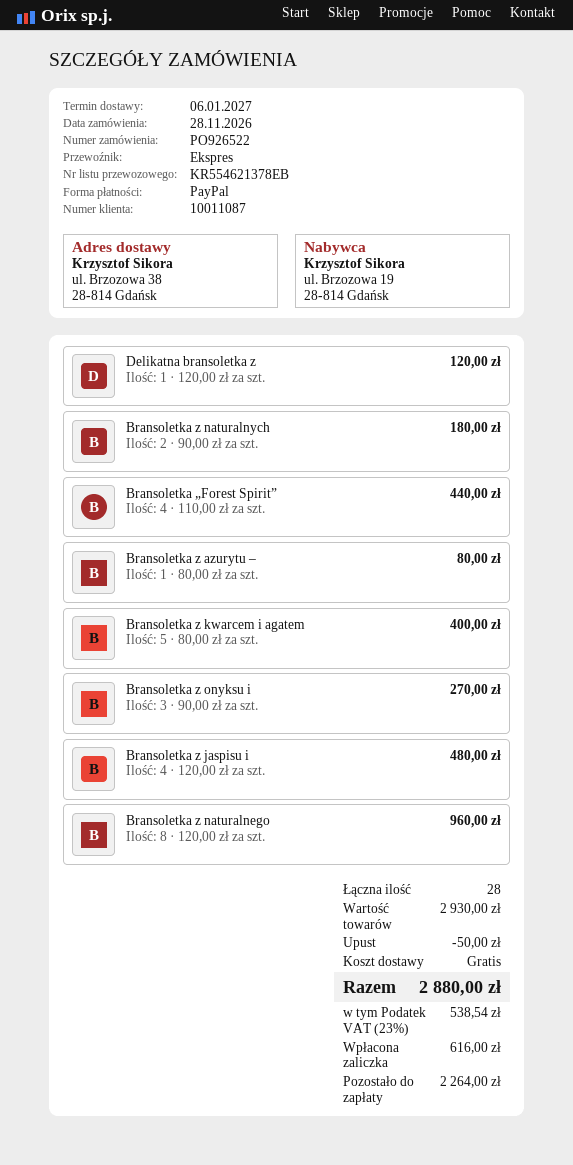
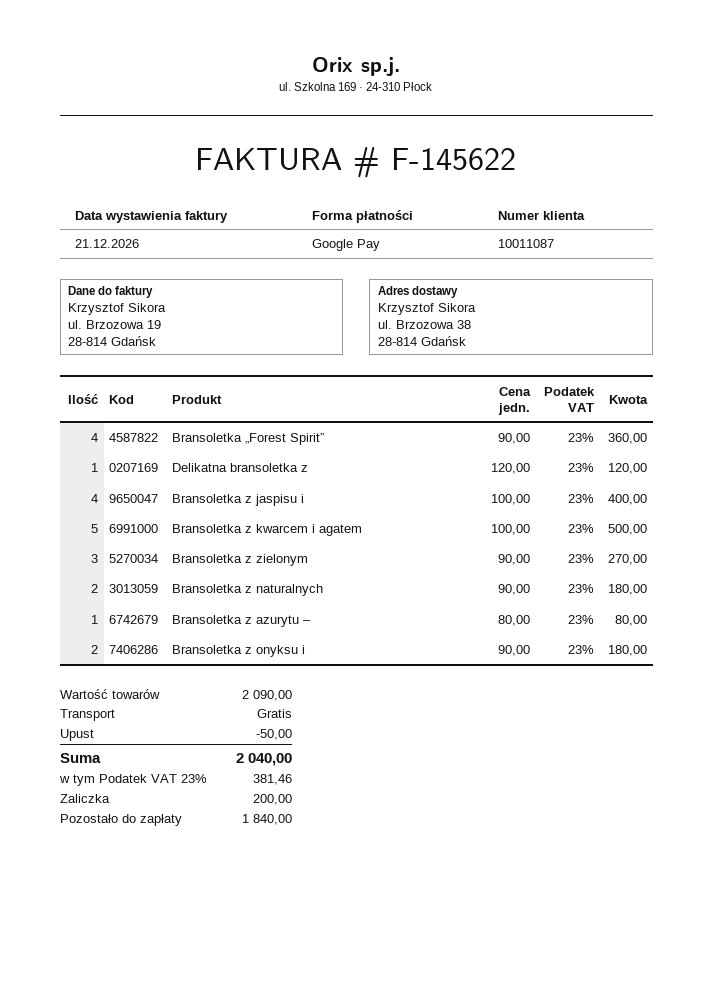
payment method: PayPal -> Google Pay
Bransoletka „Forest Spirit”: 4 x 110.00 = 440.00 -> 4 x 90.00 = 360.00
Bransoletka z kwarcem i agatem: 5 x 80.00 = 400.00 -> 5 x 100.00 = 500.00
Bransoletka z onyksu i: 3 x 90.00 = 270.00 -> 2 x 90.00 = 180.00
Bransoletka z jaspisu i: 4 x 120.00 = 480.00 -> 4 x 100.00 = 400.00
Bransoletka z naturalnego: 8 x 120.00 = 960.00 -> none
Bransoletka z zielonym: none -> 3 x 90.00 = 270.00
subtotal: 2930.00 -> 2090.00
tax: 23% = 538.54 -> 23% = 381.46
total: 2880.00 -> 2040.00
deposit: 616.00 -> 200.00
balance: 2264.00 -> 1840.00

